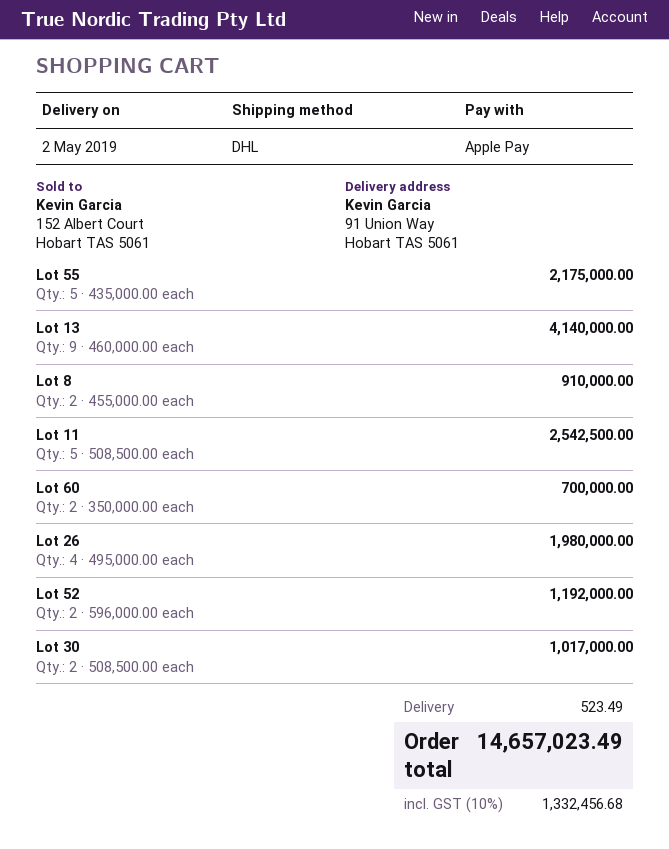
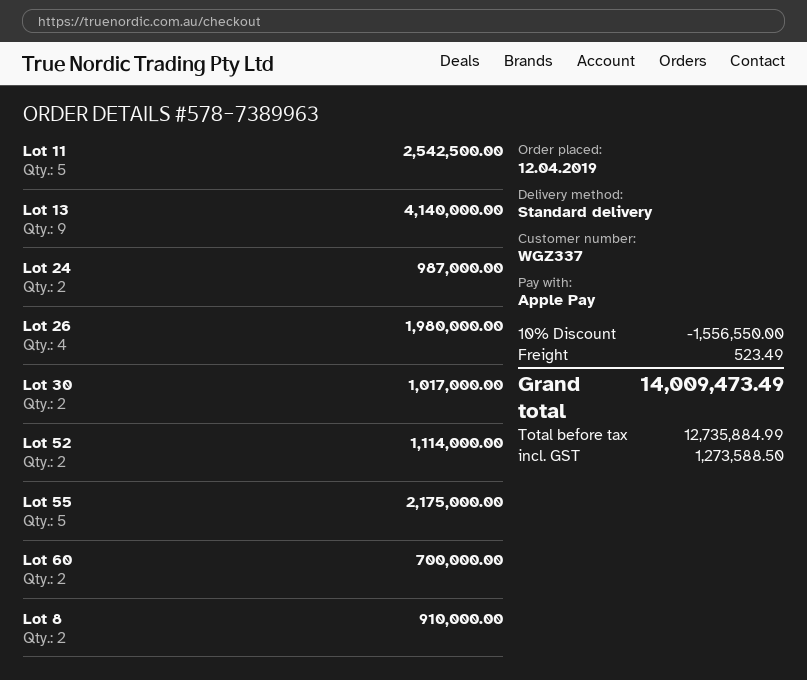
shipping method: DHL -> standard
Lot 52: 2 for 1192000.00 -> 2 for 1114000.00
Lot 24: none -> 2 for 987000.00
discount: none -> 10% = 1556550.00
tax: 1332456.68 -> 1273588.50
total: 14657023.49 -> 14009473.49

